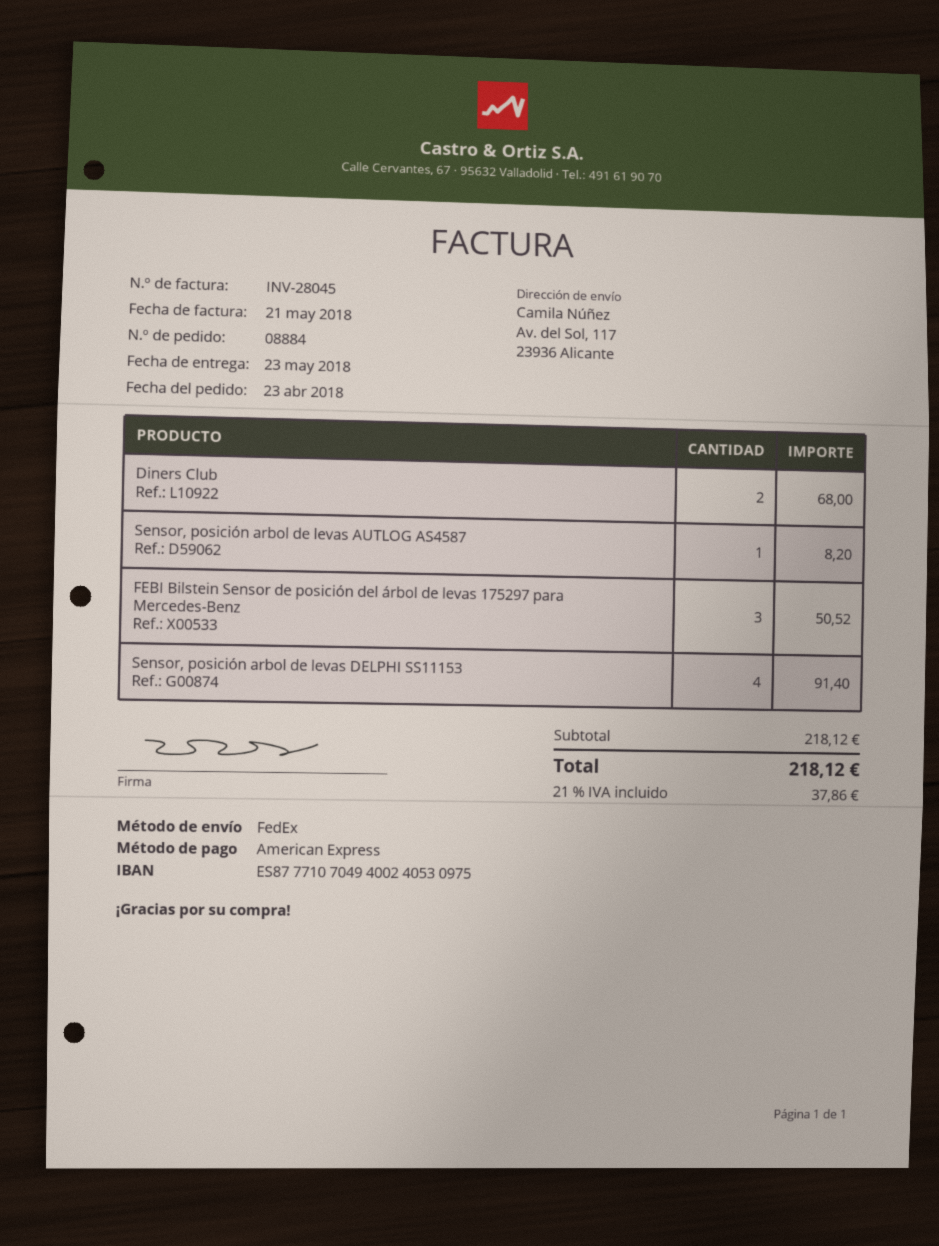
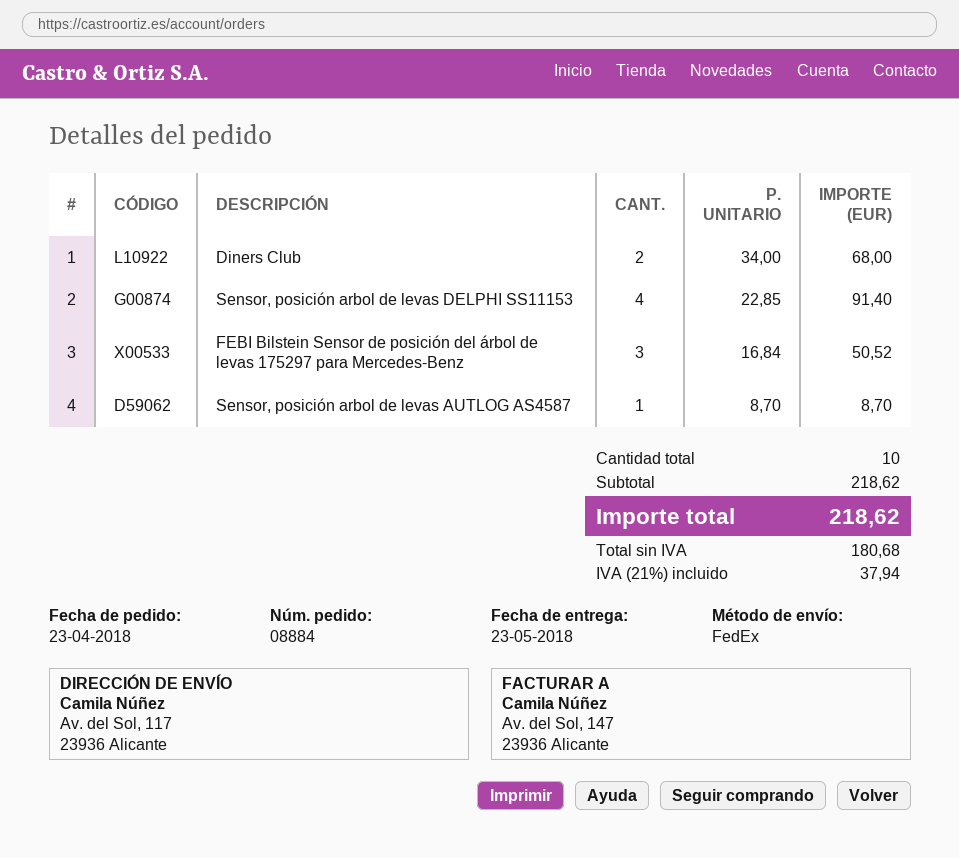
Sensor, posición arbol de levas AUTLOG AS4587: 1 for 8.20 -> 1 for 8.70
subtotal: 218.12 -> 218.62
tax: 21% = 37.86 -> 21% = 37.94
total: 218.12 -> 218.62

